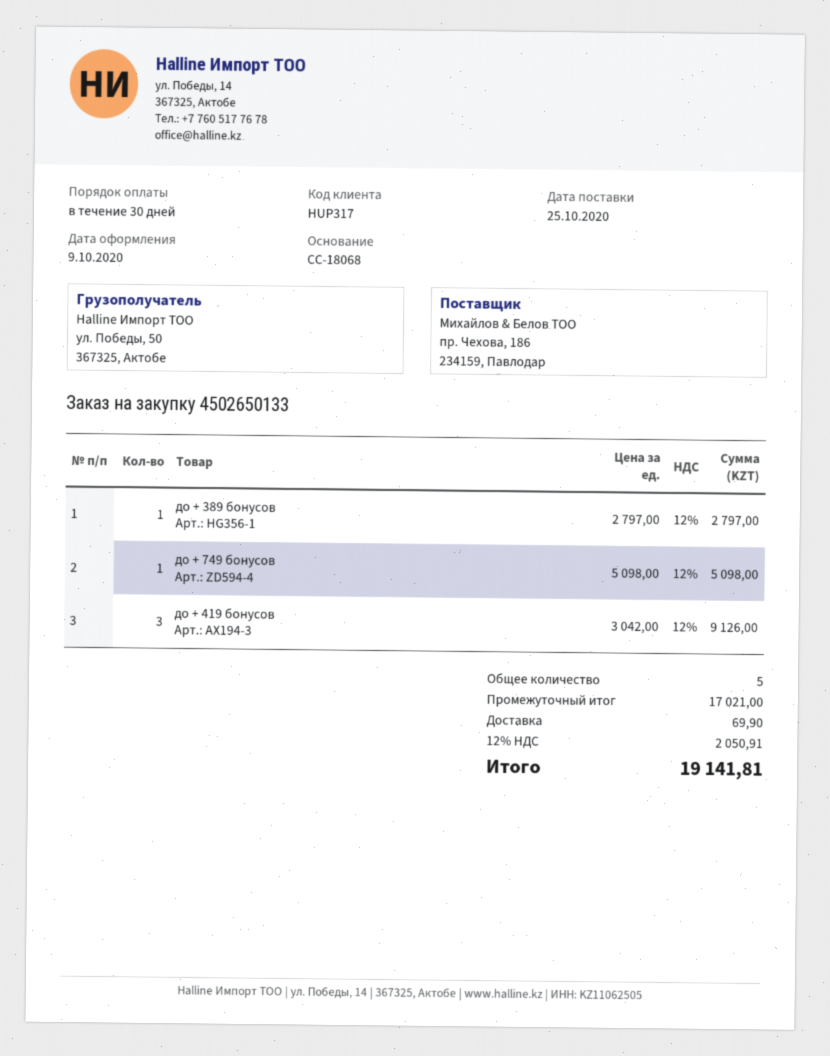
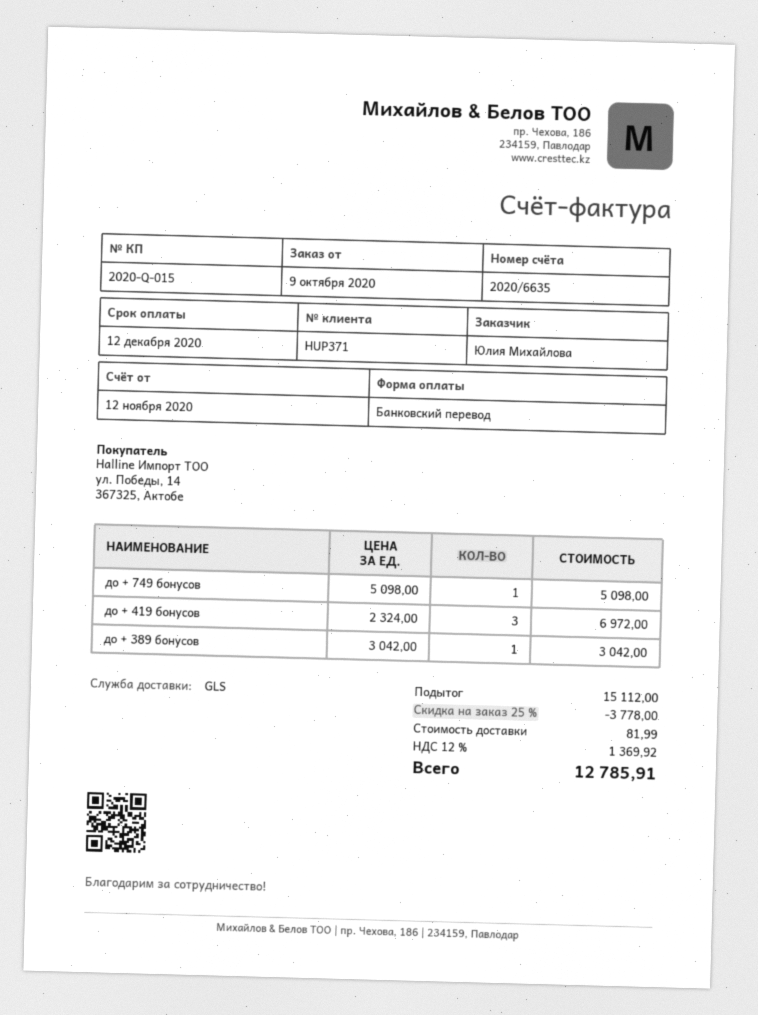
customer number: HUP317 -> HUP371
до + 389 бонусов: 1 x 2797.00 = 2797.00 -> 1 x 3042.00 = 3042.00
до + 419 бонусов: 3 x 3042.00 = 9126.00 -> 3 x 2324.00 = 6972.00
subtotal: 17021.00 -> 15112.00
discount: none -> 25% = 3778.00
shipping: 69.90 -> 81.99
tax: 12% = 2050.91 -> 12% = 1369.92
total: 19141.81 -> 12785.91

